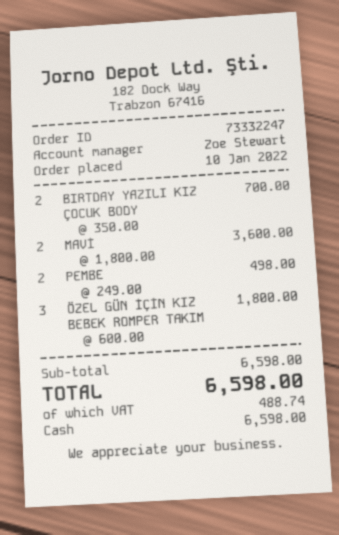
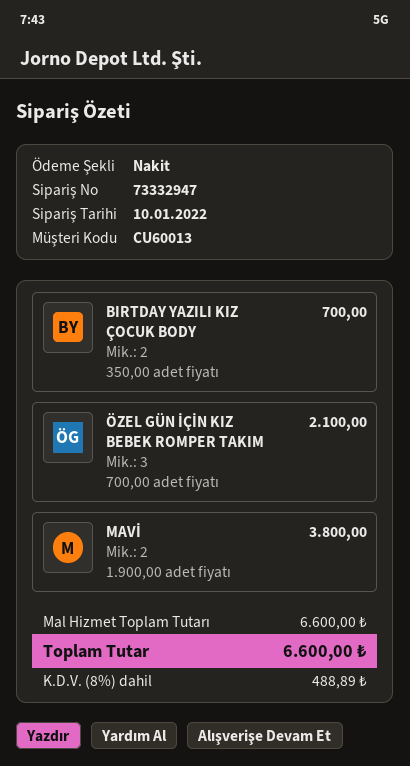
order number: 73332247 -> 73332947
MAVİ: 2 x 1800.00 = 3600.00 -> 2 x 1900.00 = 3800.00
PEMBE: 2 x 249.00 = 498.00 -> none
ÖZEL GÜN İÇİN KIZ BEBEK ROMPER TAKIM: 3 x 600.00 = 1800.00 -> 3 x 700.00 = 2100.00
subtotal: 6598.00 -> 6600.00
tax: 488.74 -> 488.89
total: 6598.00 -> 6600.00

